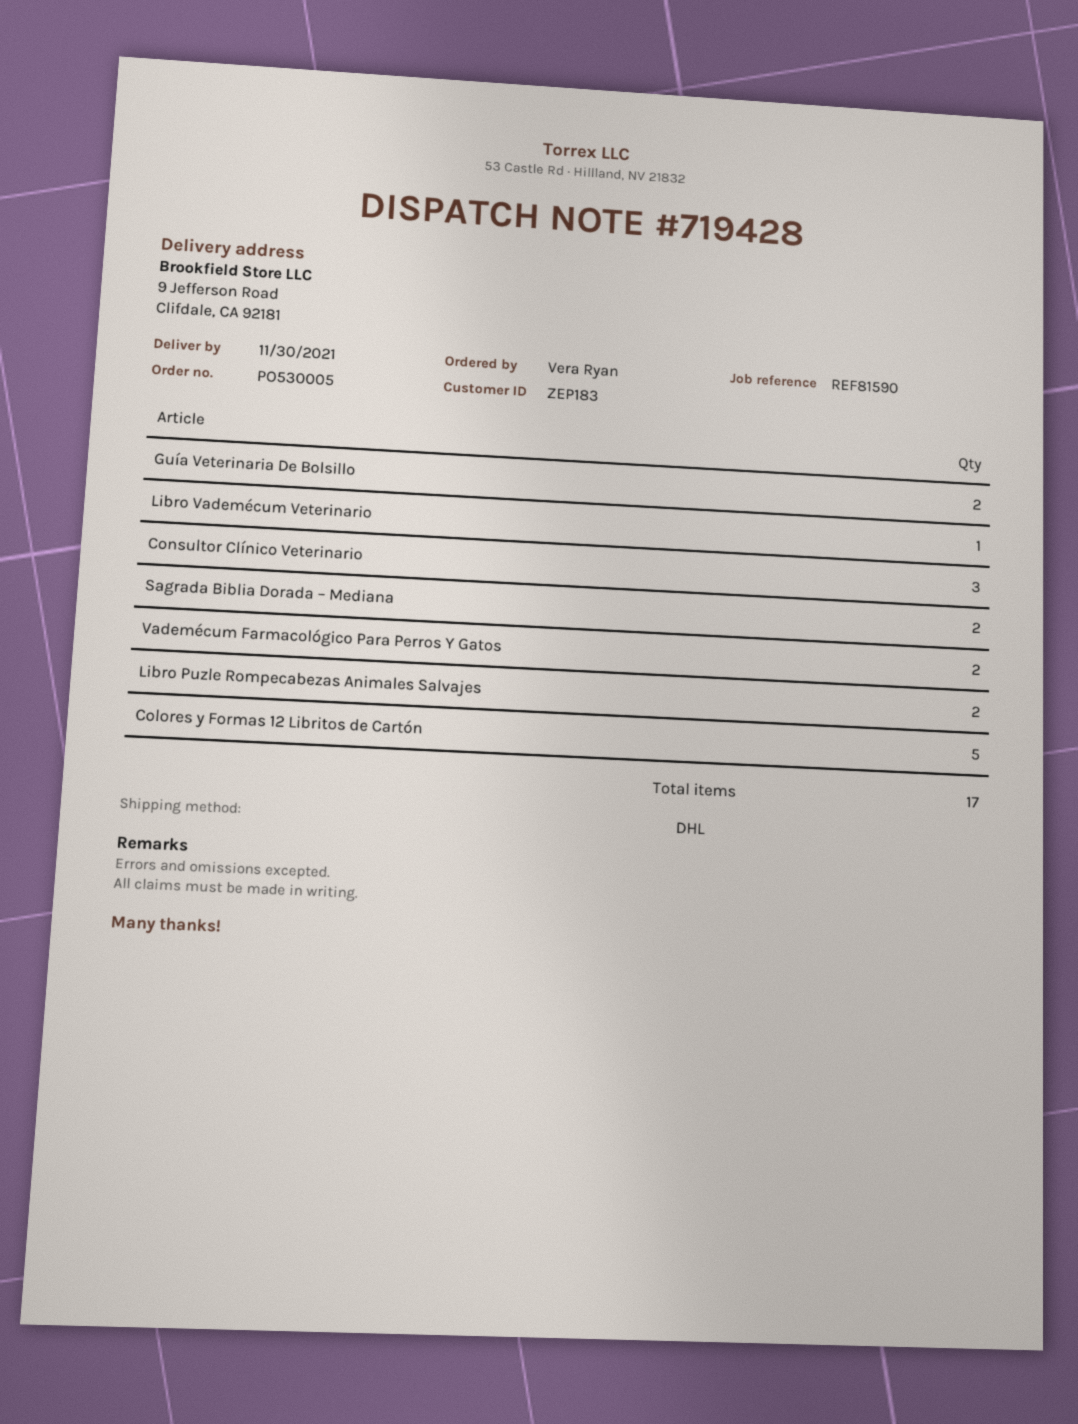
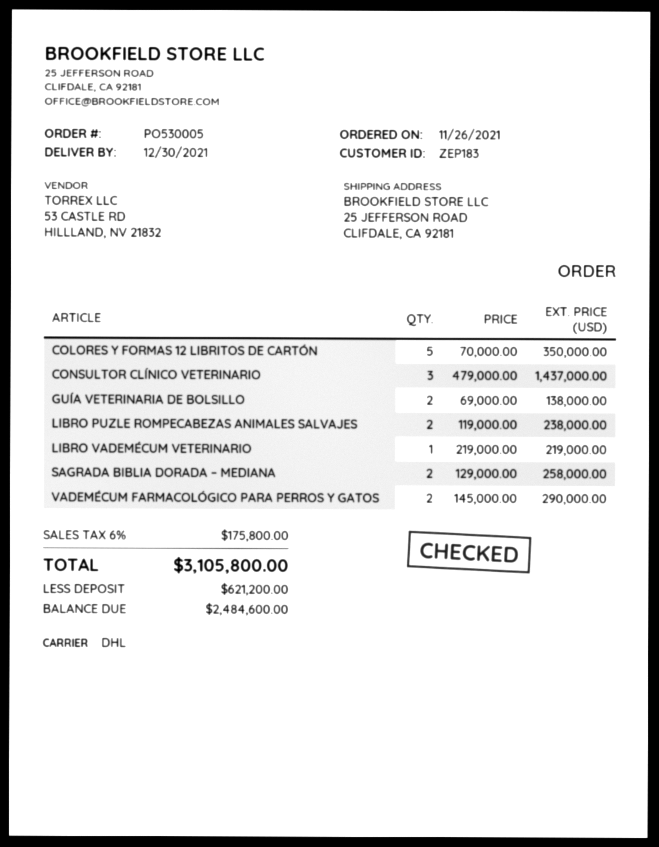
delivery date: 2021-11-30 -> 2021-12-30
ship to: 9 Jefferson Road, Clifdale, CA 92181 -> 25 JEFFERSON ROAD, CLIFDALE, CA 92181

